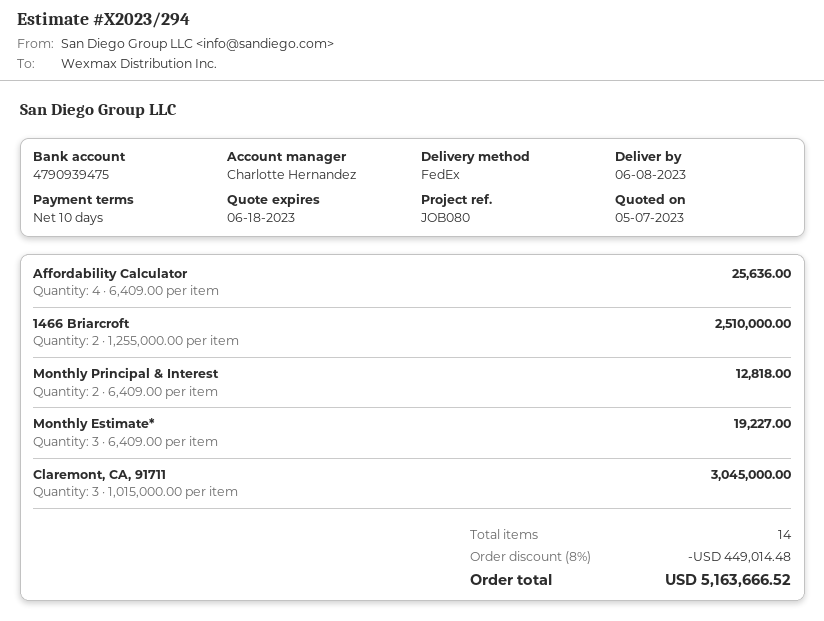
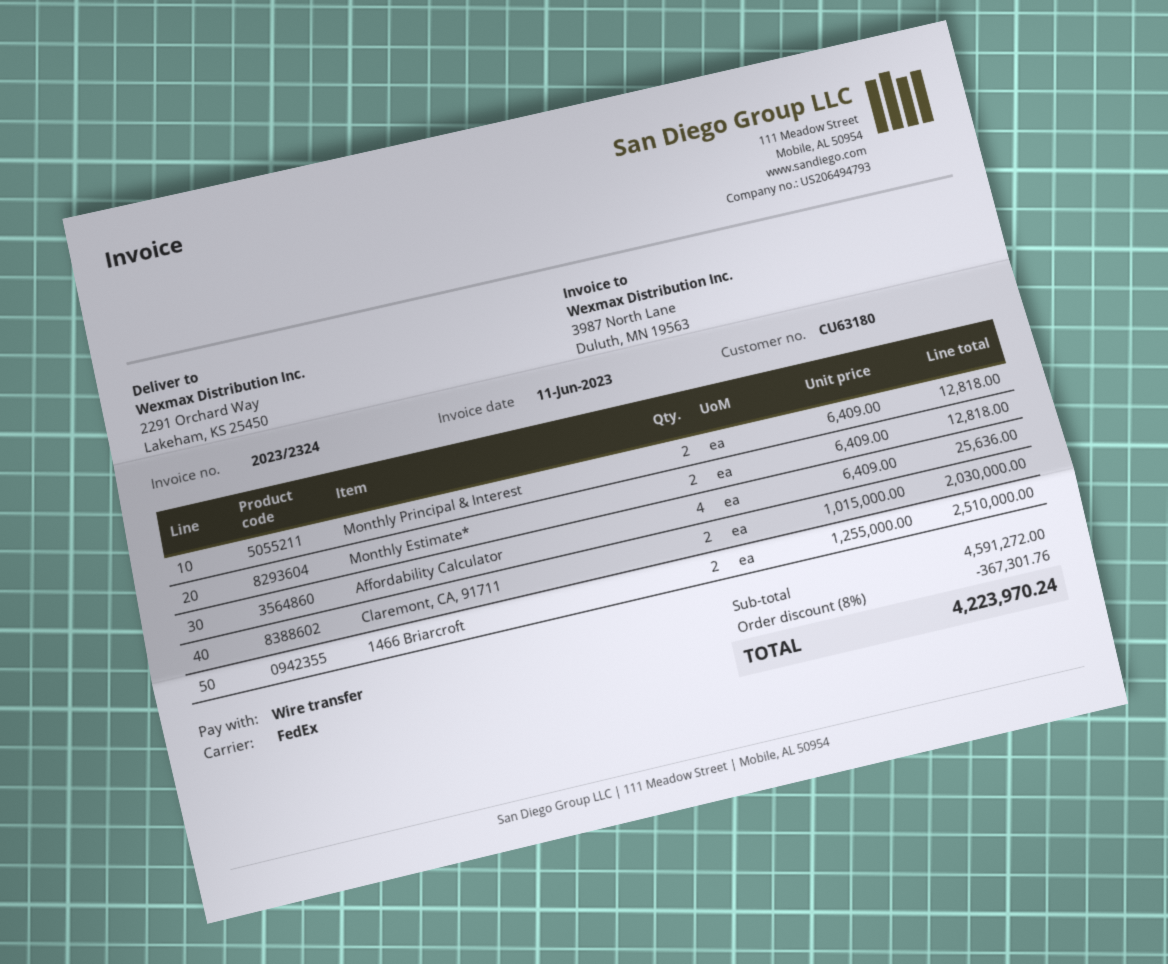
Monthly Estimate*: 3 x 6409.00 = 19227.00 -> 2 x 6409.00 = 12818.00
Claremont, CA, 91711: 3 x 1015000.00 = 3045000.00 -> 2 x 1015000.00 = 2030000.00
discount: 8% = 449014.48 -> 8% = 367301.76
total: 5163666.52 -> 4223970.24

